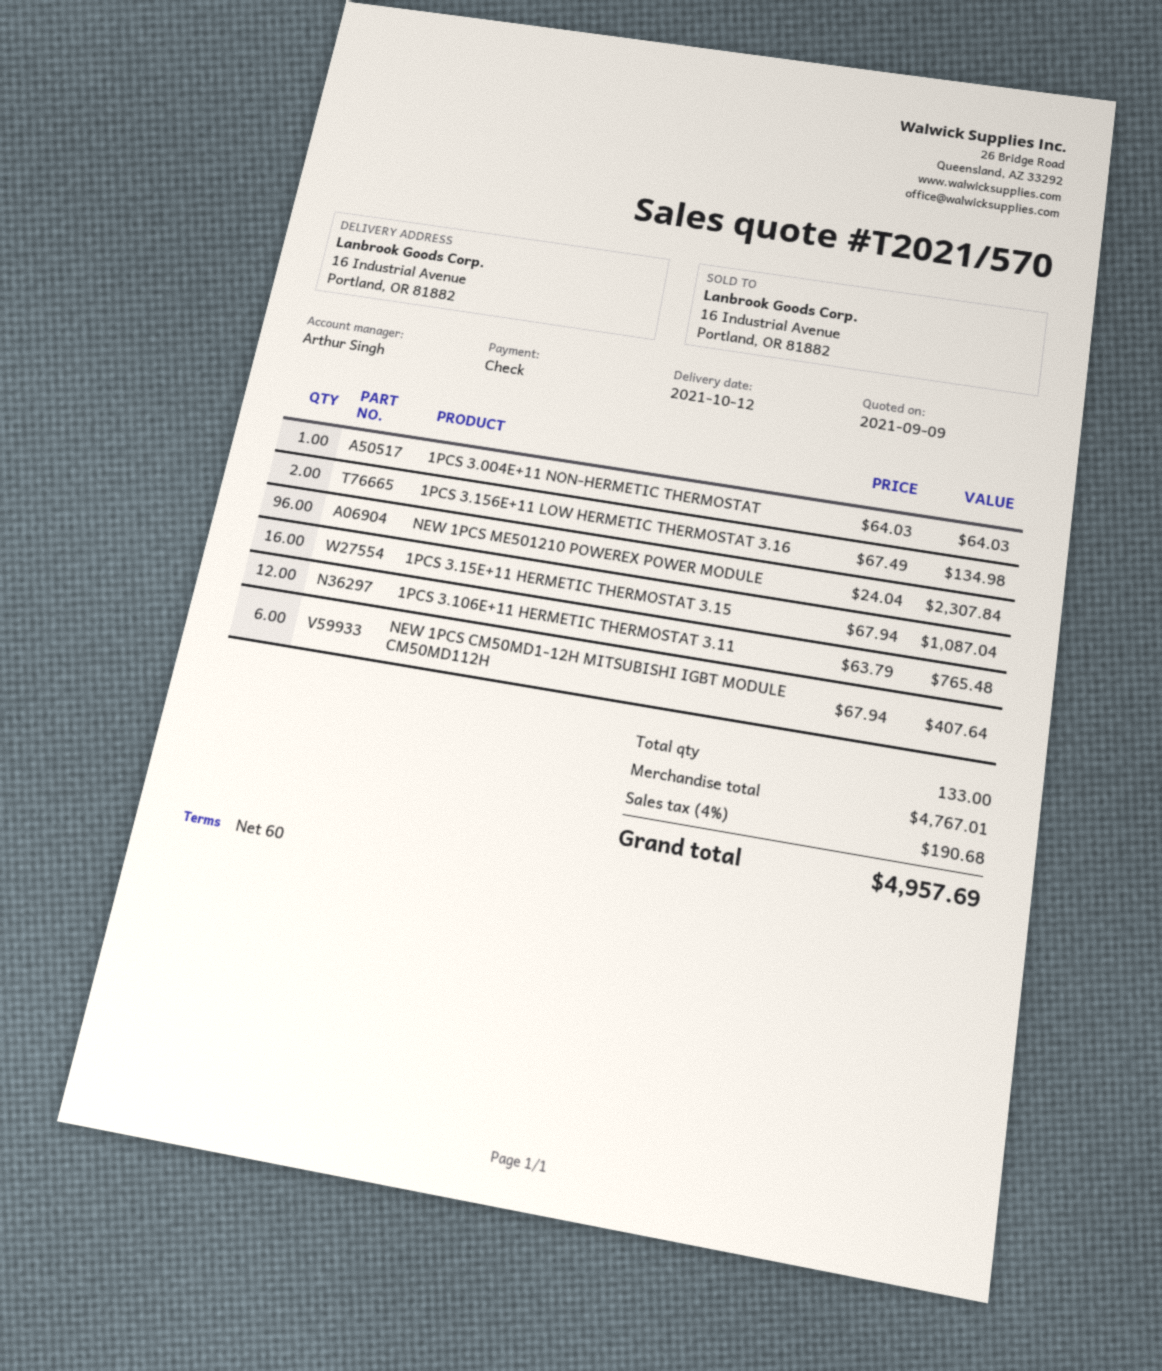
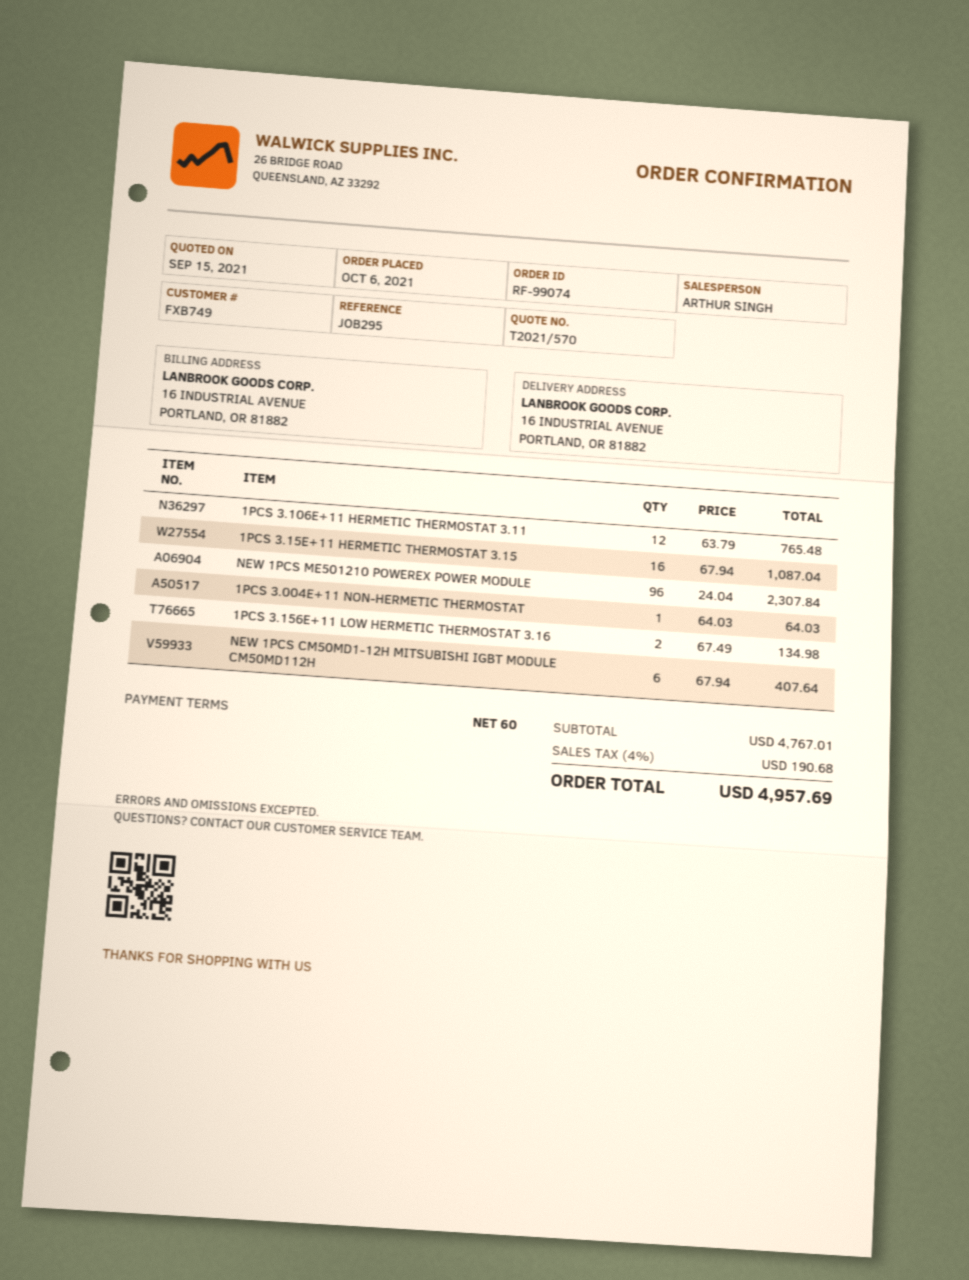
quote date: 2021-09-09 -> 2021-09-15

